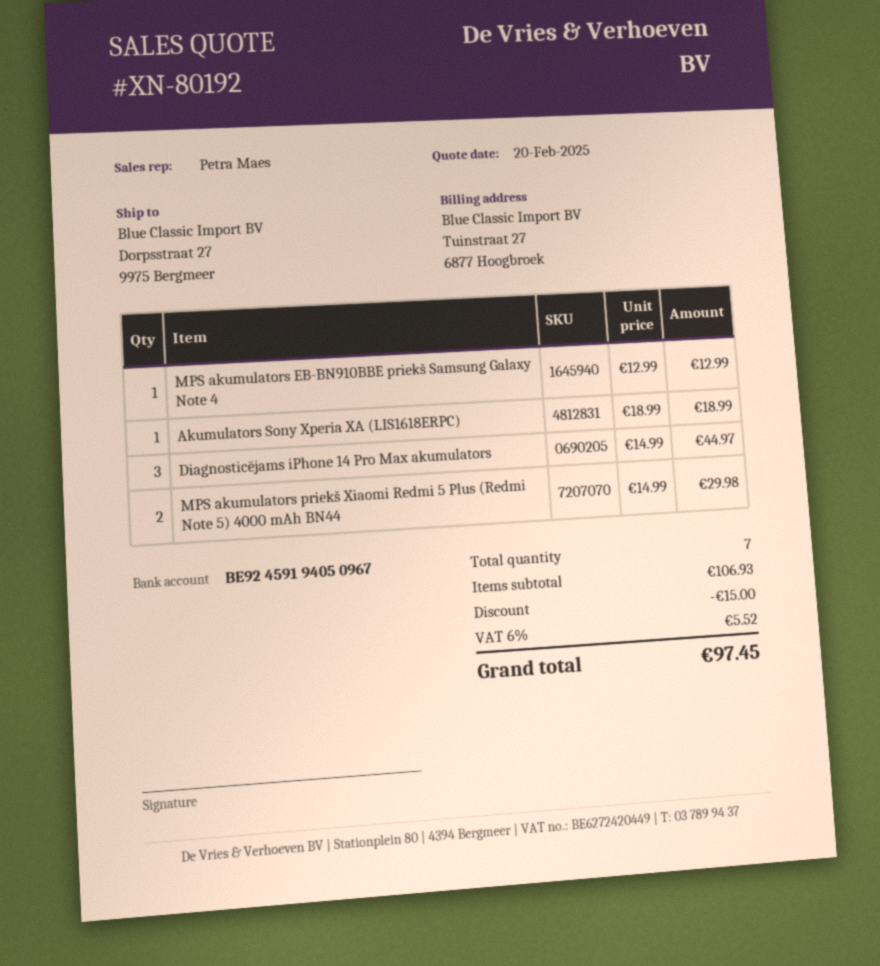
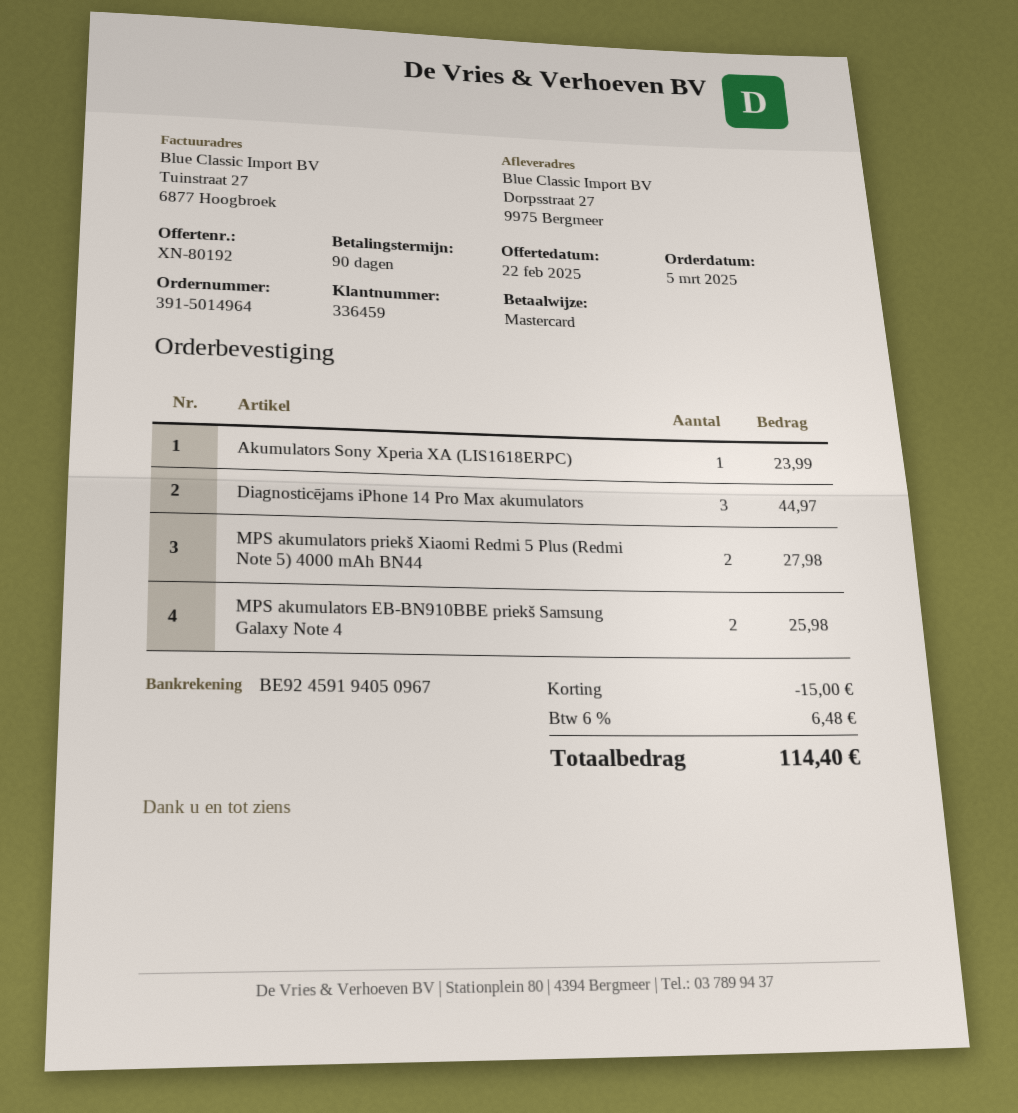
quote date: 2025-02-20 -> 2025-02-22
MPS akumulators EB-BN910BBE priekš Samsung Galaxy Note 4: 1 for 12.99 -> 2 for 25.98
Akumulators Sony Xperia XA (LIS1618ERPC): 1 for 18.99 -> 1 for 23.99
MPS akumulators priekš Xiaomi Redmi 5 Plus (Redmi Note 5) 4000 mAh BN44: 2 for 29.98 -> 2 for 27.98
tax: 6% = 5.52 -> 6% = 6.48
total: 97.45 -> 114.40

